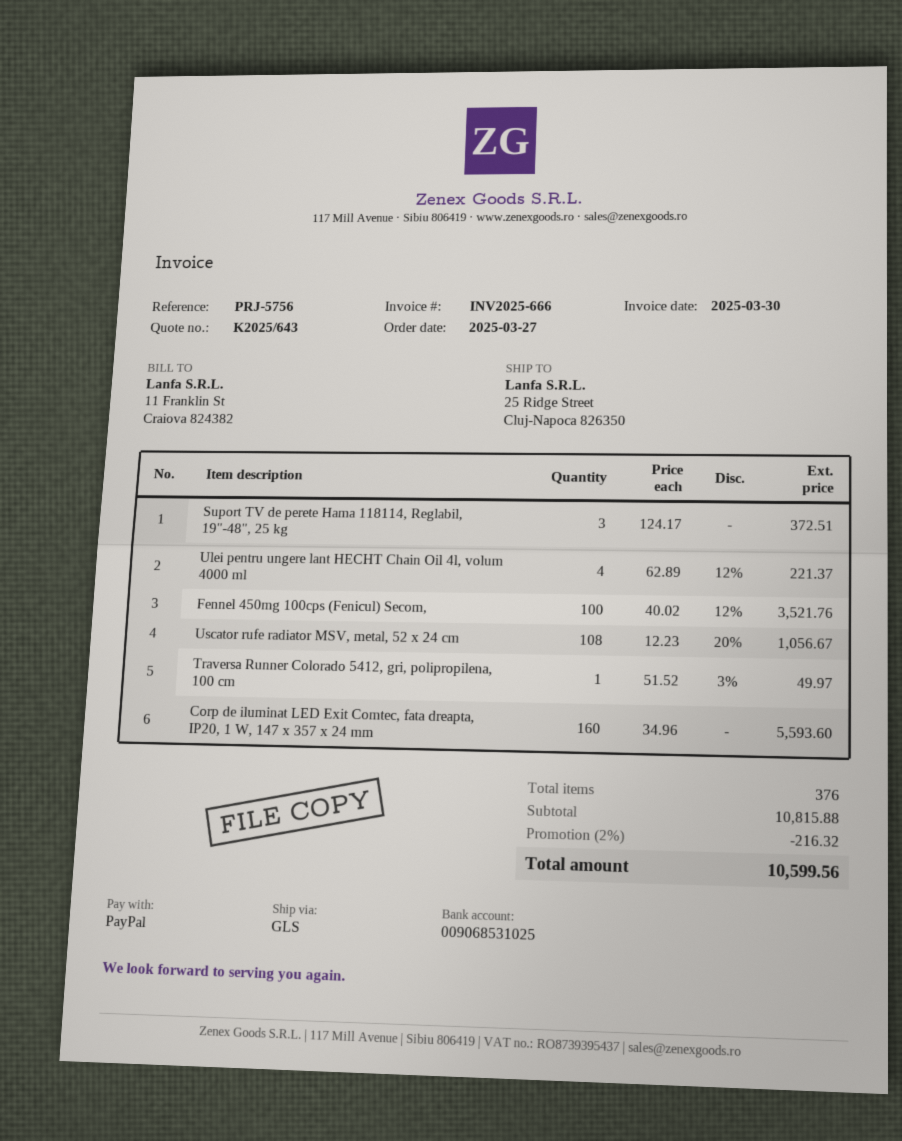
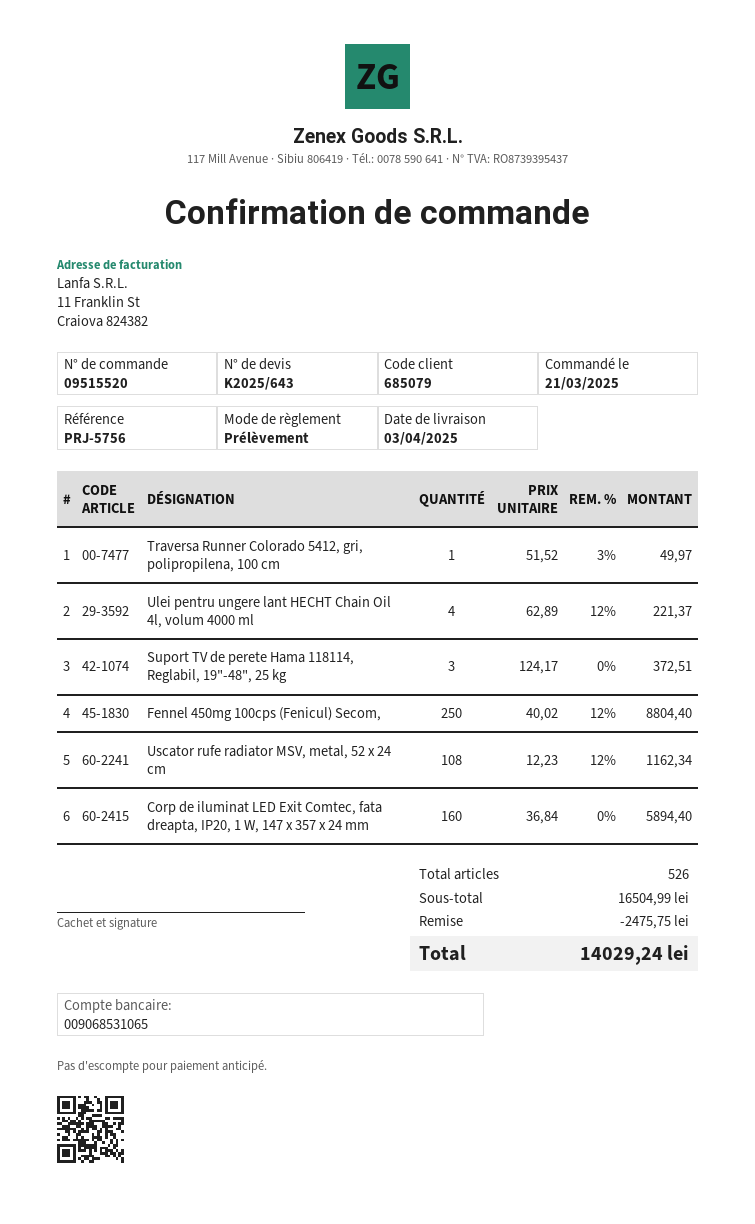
order date: 2025-03-27 -> 2025-03-21
payment method: PayPal -> direct debit
bank account: 009068531025 -> 009068531065
Fennel 450mg 100cps (Fenicul) Secom,: 100 x 40.02 - 12% = 3521.76 -> 250 x 40.02 - 12% = 8804.40
Uscator rufe radiator MSV, metal, 52 x 24 cm: 108 x 12.23 - 20% = 1056.67 -> 108 x 12.23 - 12% = 1162.34
Corp de iluminat LED Exit Comtec, fata dreapta, IP20, 1 W, 147 x 357 x 24 mm: 160 x 34.96 = 5593.60 -> 160 x 36.84 = 5894.40
total quantity: 376 -> 526
subtotal: 10815.88 -> 16504.99
discount: 216.32 -> 2475.75
total: 10599.56 -> 14029.24

